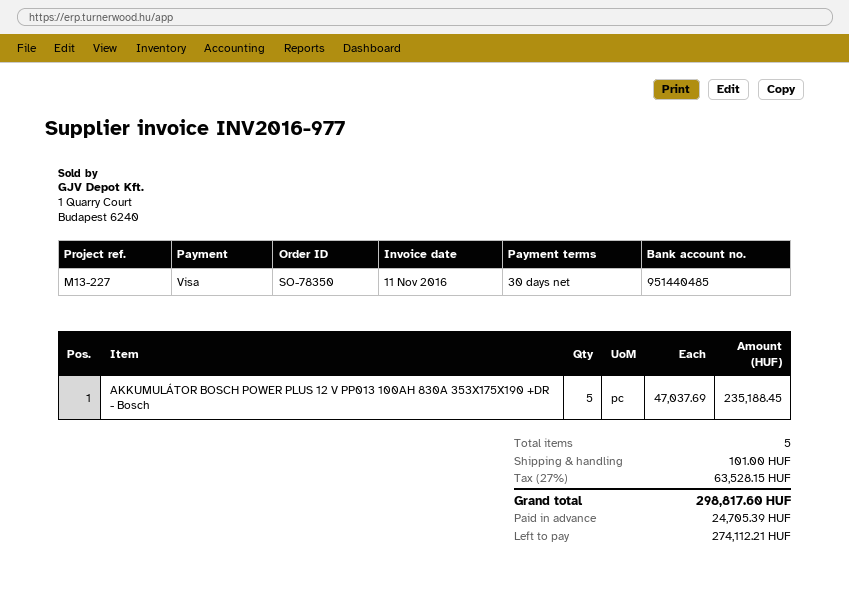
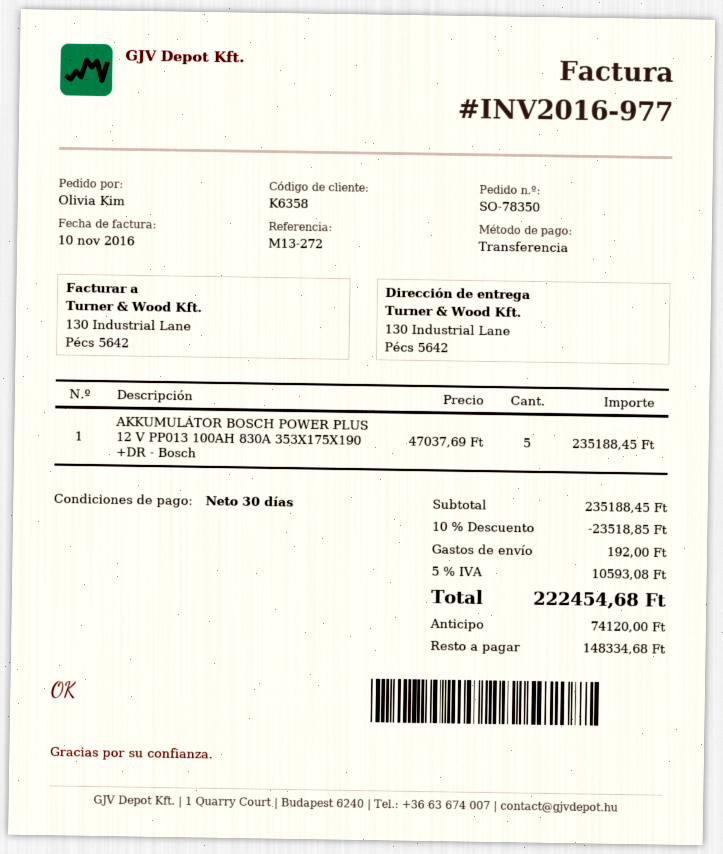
invoice date: 2016-11-11 -> 2016-11-10
reference: M13-227 -> M13-272
payment method: Visa -> bank transfer
discount: none -> 10% = 23518.85
shipping: 101.00 -> 192.00
tax: 27% = 63528.15 -> 5% = 10593.08
total: 298817.60 -> 222454.68
deposit: 24705.39 -> 74120.00
balance: 274112.21 -> 148334.68

